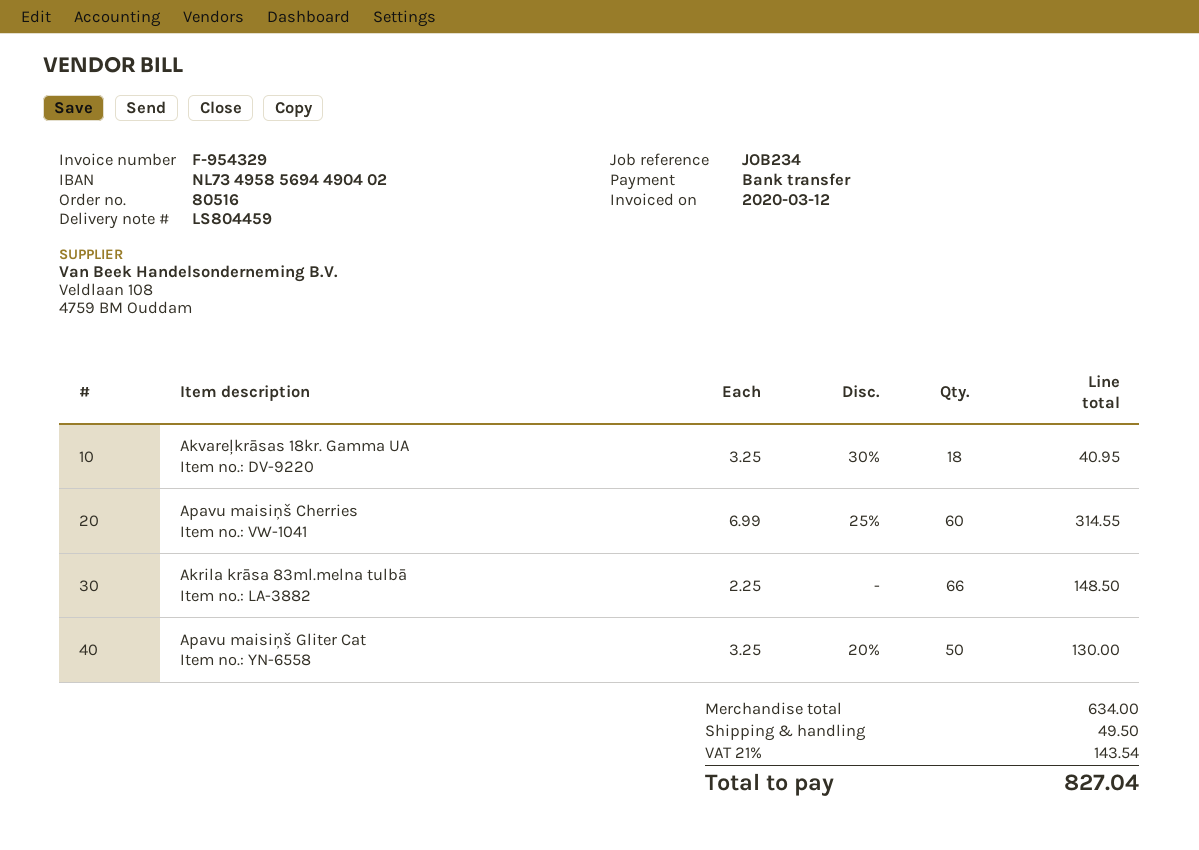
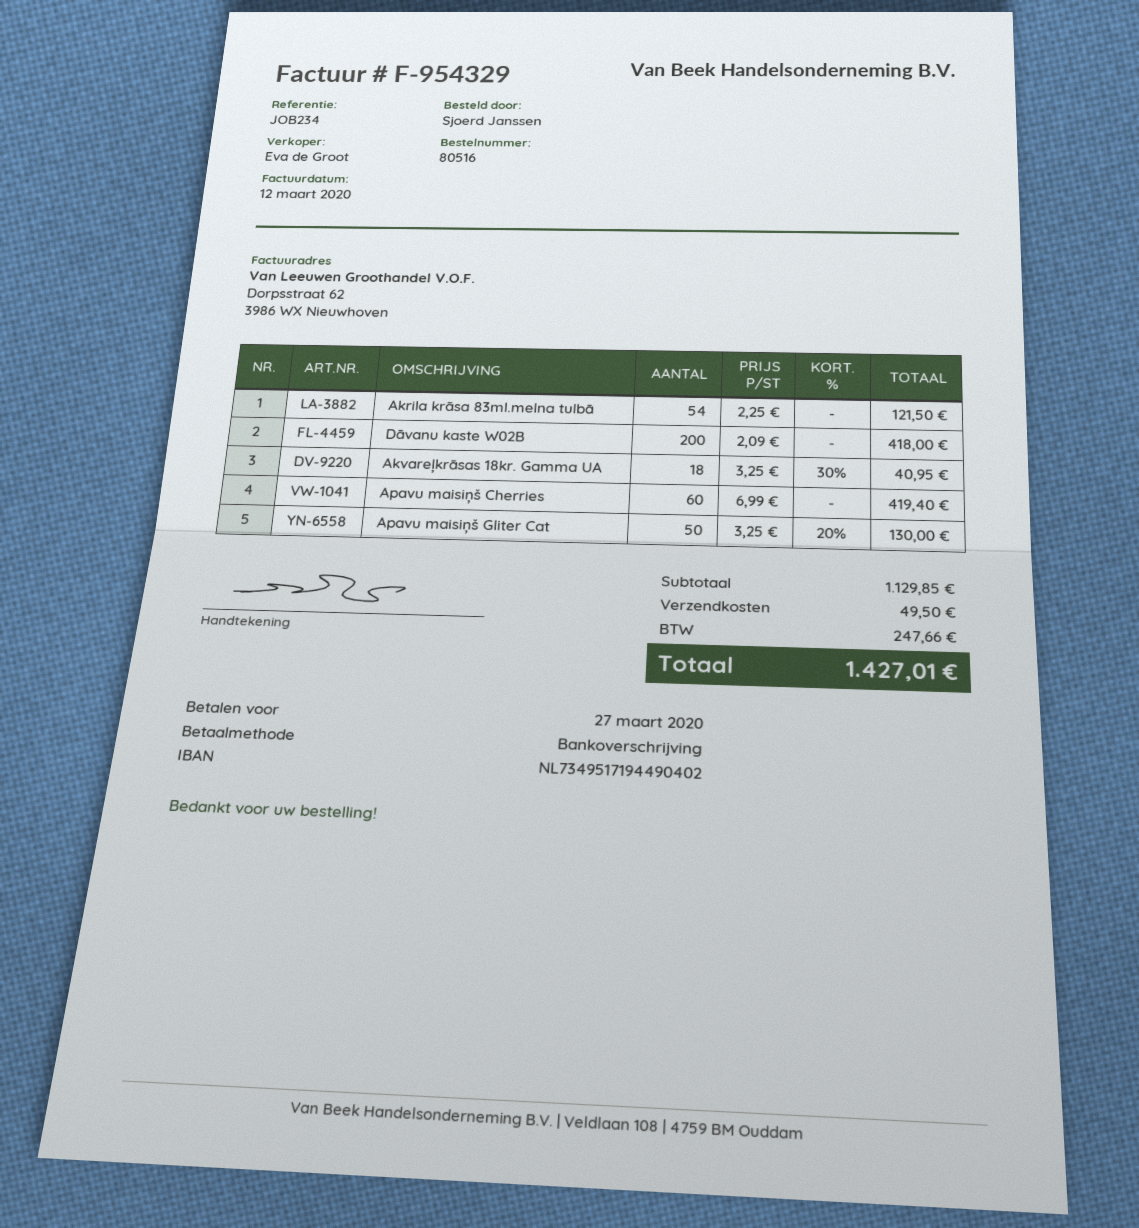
bank account: NL7349585694490402 -> NL7349517194490402
Apavu maisiņš Cherries: 60 x 6.99 - 25% = 314.55 -> 60 x 6.99 = 419.40
Akrila krāsa 83ml.melna tulbā: 66 x 2.25 = 148.50 -> 54 x 2.25 = 121.50
Dāvanu kaste W02B: none -> 200 x 2.09 = 418.00
subtotal: 634.00 -> 1129.85
tax: 143.54 -> 247.66
total: 827.04 -> 1427.01

